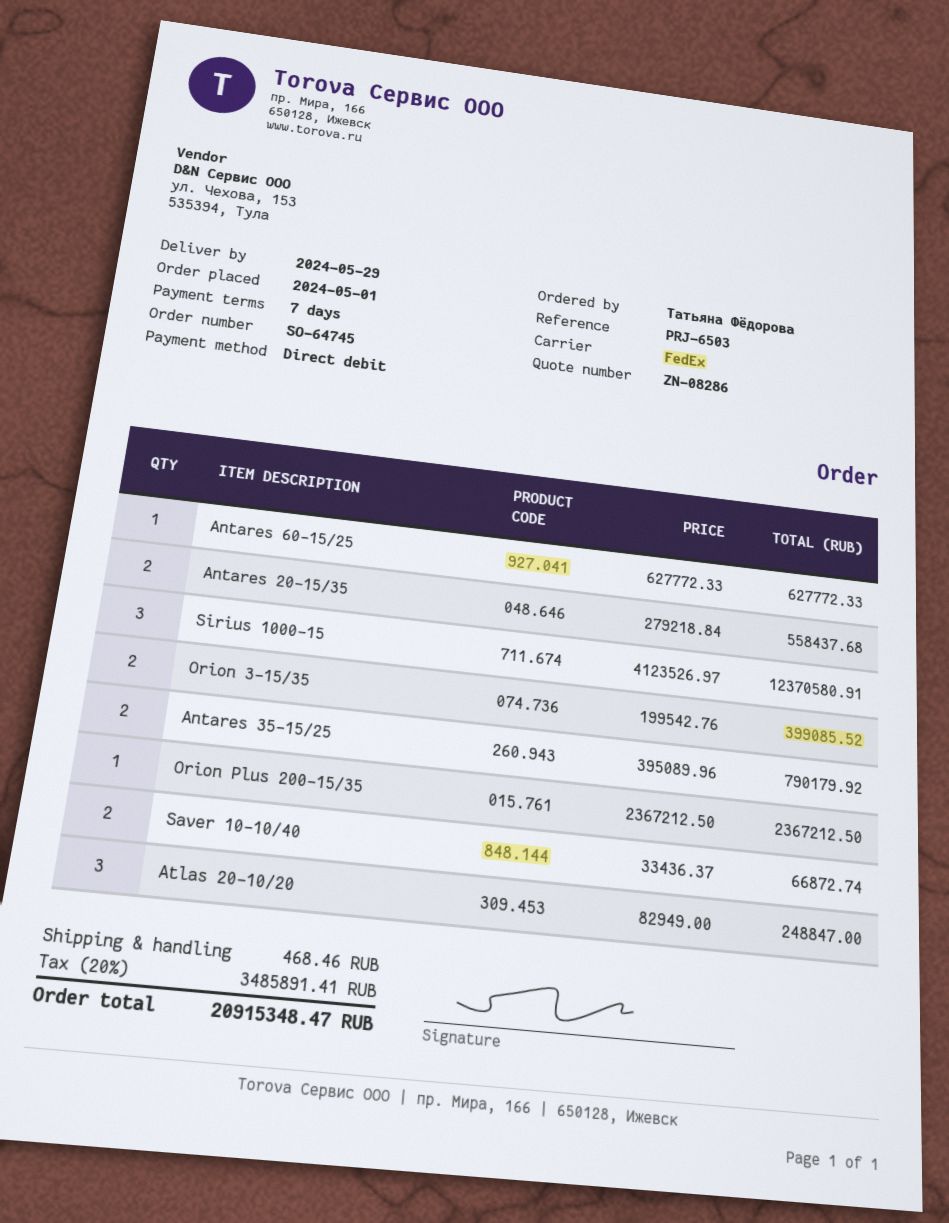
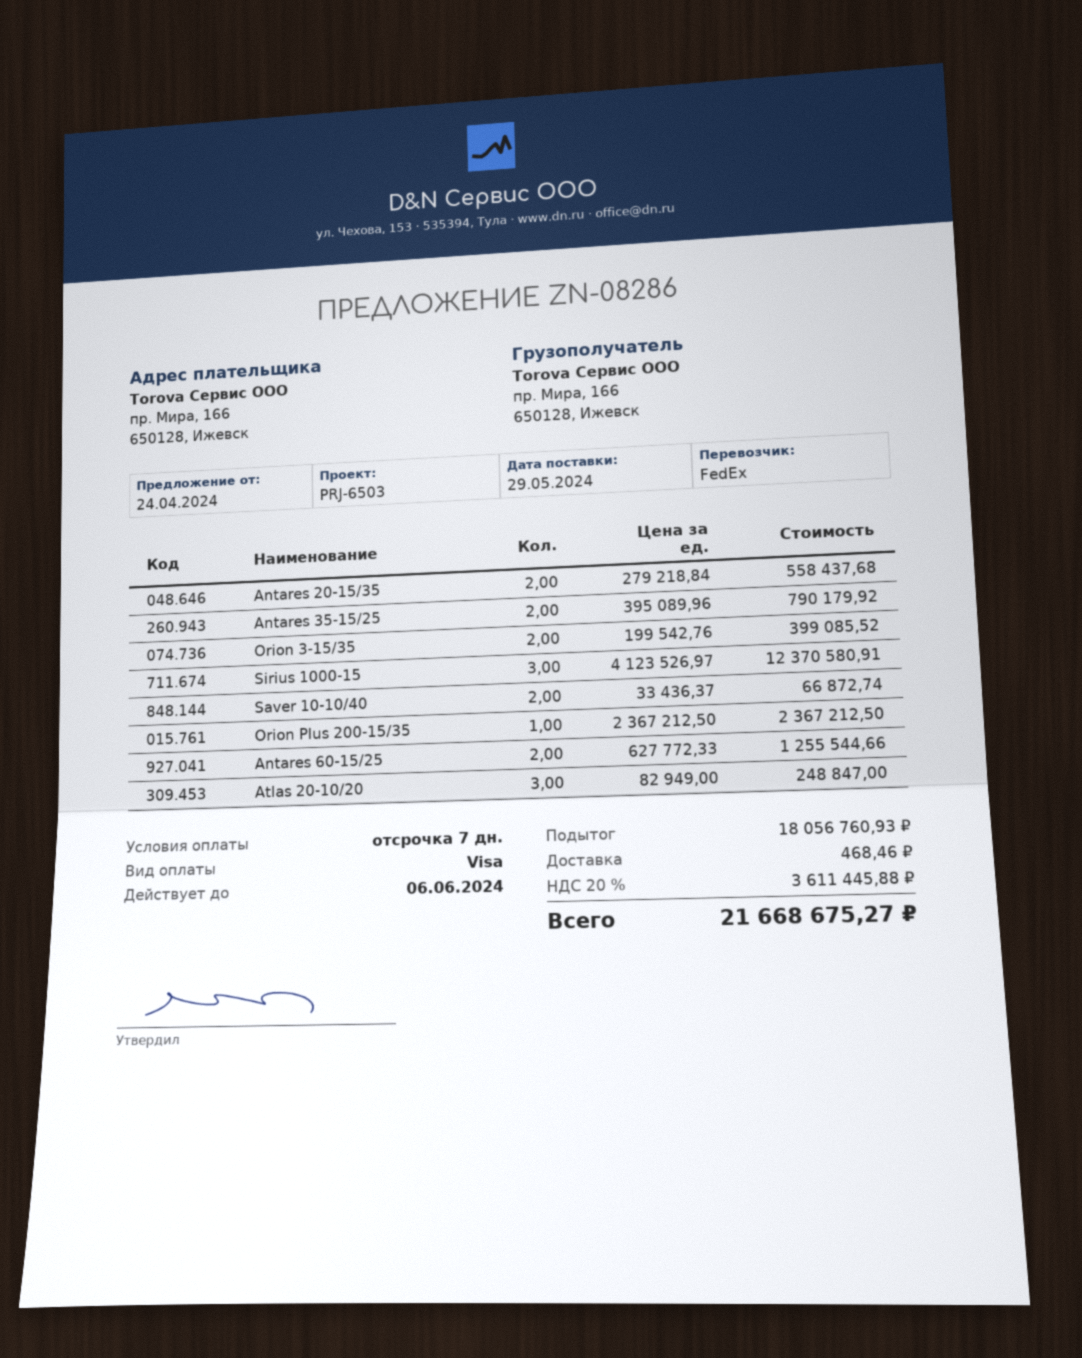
payment method: direct debit -> Visa
Antares 60-15/25: 1 x 627772.33 = 627772.33 -> 2 x 627772.33 = 1255544.66
tax: 20% = 3485891.41 -> 20% = 3611445.88
total: 20915348.47 -> 21668675.27

